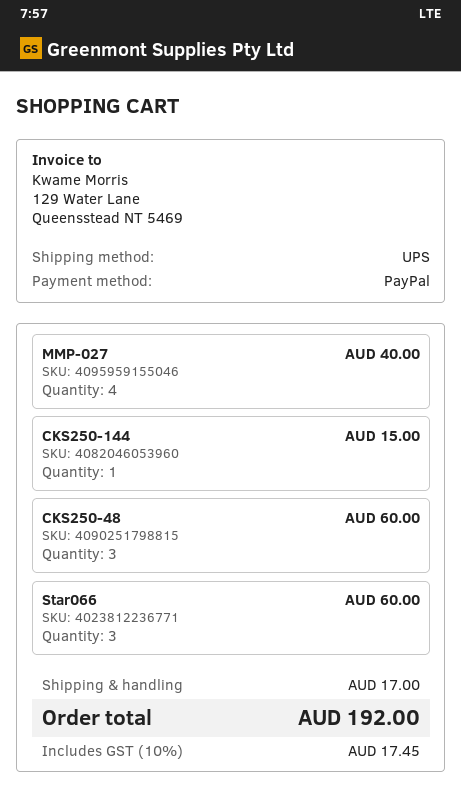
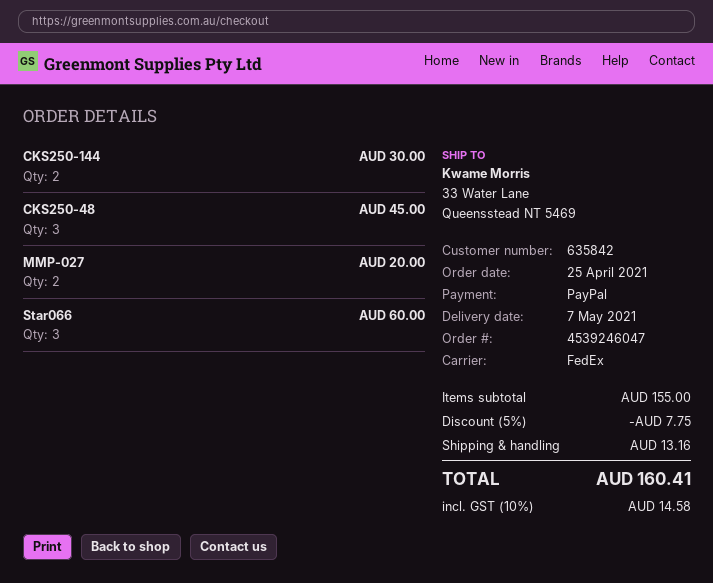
shipping method: UPS -> FedEx
MMP-027: 4 for 40.00 -> 2 for 20.00
CKS250-144: 1 for 15.00 -> 2 for 30.00
CKS250-48: 3 for 60.00 -> 3 for 45.00
discount: none -> 5% = 7.75
shipping: 17.00 -> 13.16
tax: 10% = 17.45 -> 10% = 14.58
total: 192.00 -> 160.41

